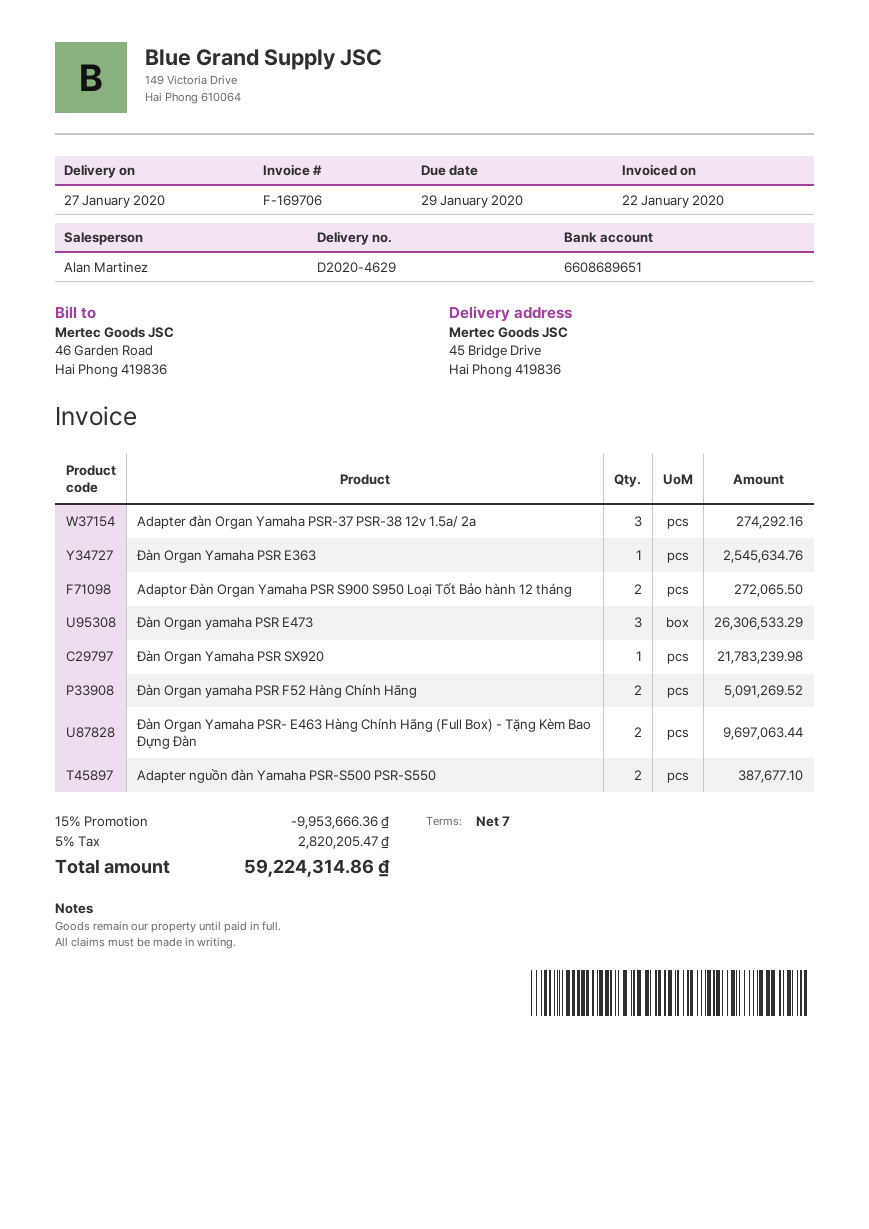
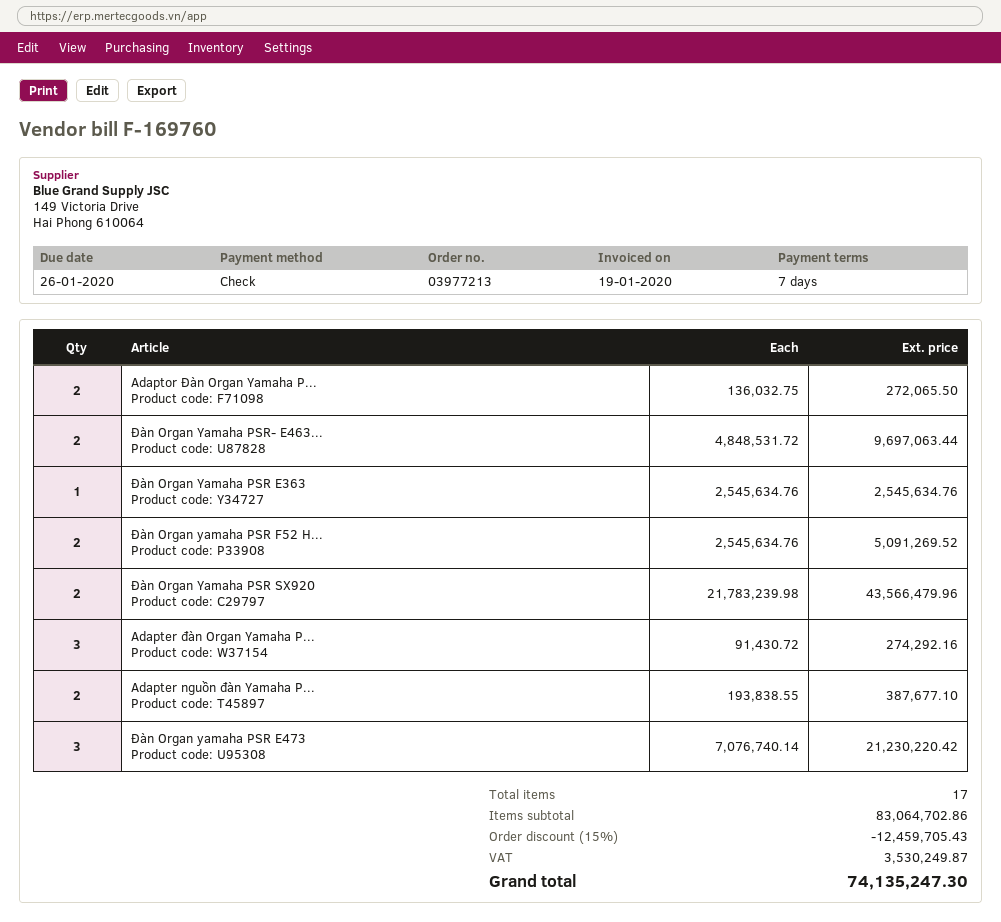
invoice number: F-169706 -> F-169760
invoice date: 2020-01-22 -> 2020-01-19
due date: 2020-01-29 -> 2020-01-26
Đàn Organ yamaha PSR E473: 3 for 26306533.29 -> 3 for 21230220.42
Đàn Organ Yamaha PSR SX920: 1 for 21783239.98 -> 2 for 43566479.96
discount: 15% = 9953666.36 -> 15% = 12459705.43
tax: 2820205.47 -> 3530249.87
total: 59224314.86 -> 74135247.30

